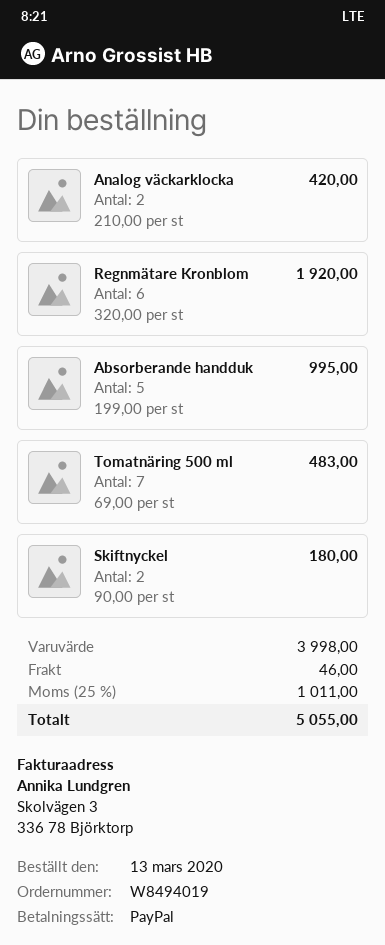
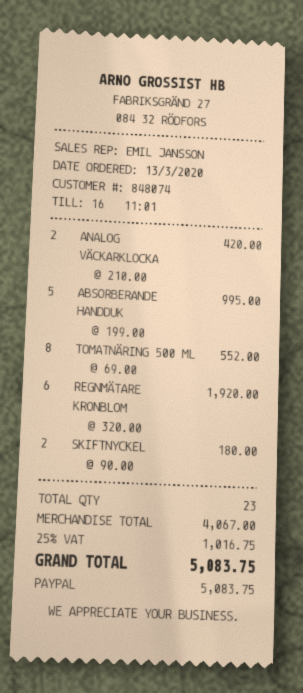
Tomatnäring 500 ml: 7 x 69.00 = 483.00 -> 8 x 69.00 = 552.00
subtotal: 3998.00 -> 4067.00
shipping: 46.00 -> none
tax: 25% = 1011.00 -> 25% = 1016.75
total: 5055.00 -> 5083.75

